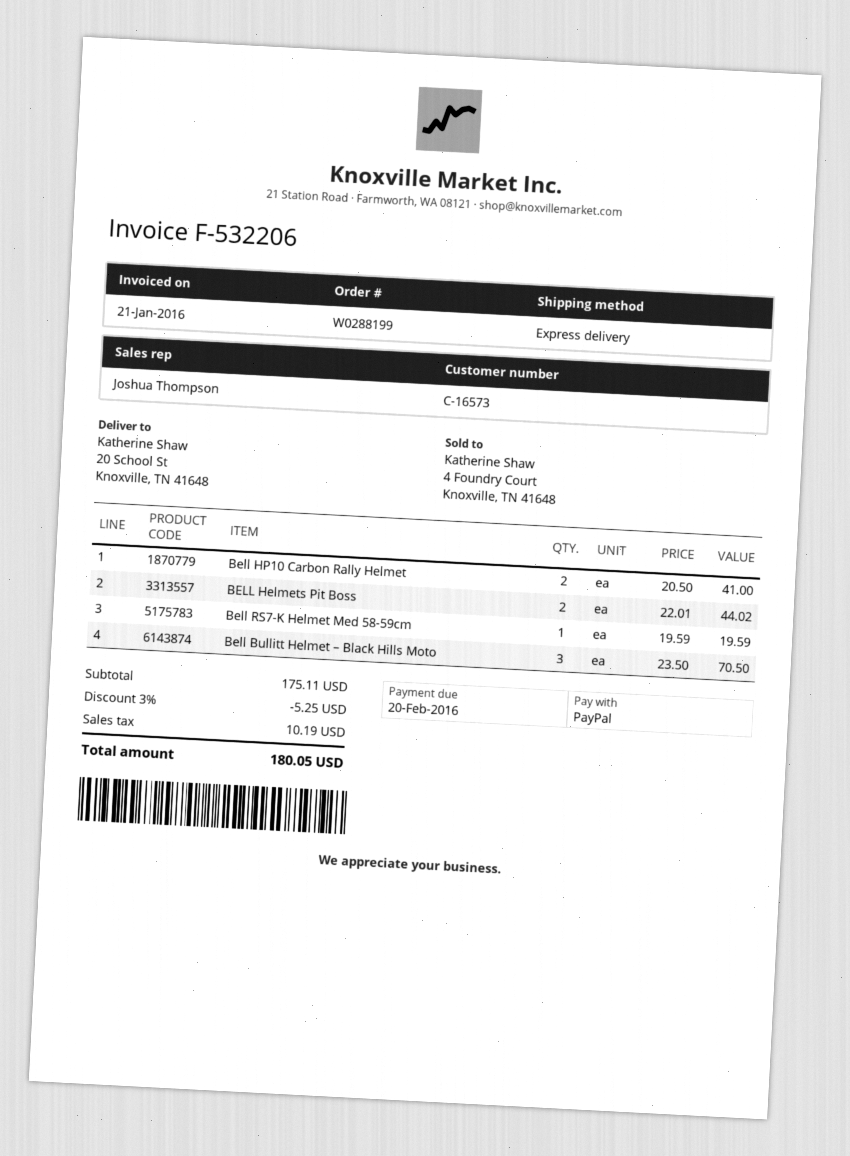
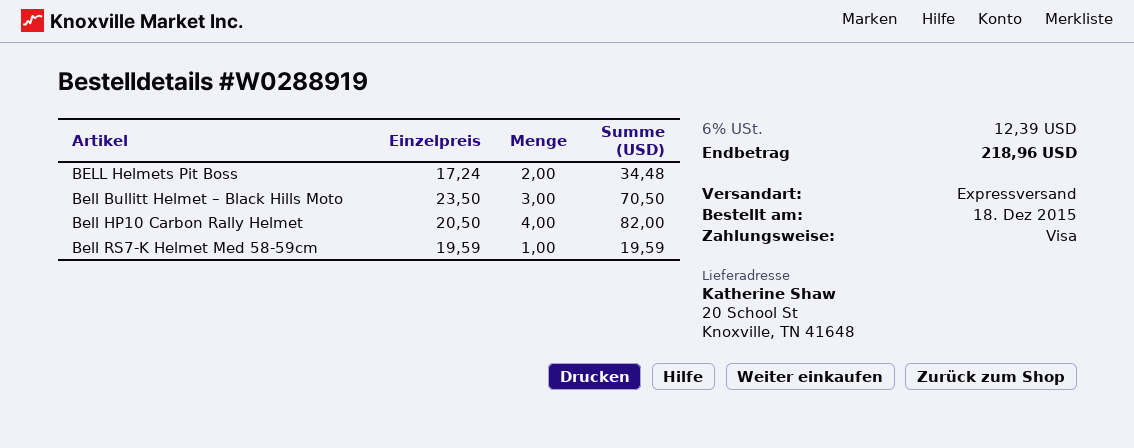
order number: W0288199 -> W0288919
payment method: PayPal -> Visa
Bell HP10 Carbon Rally Helmet: 2 x 20.50 = 41.00 -> 4 x 20.50 = 82.00
BELL Helmets Pit Boss: 2 x 22.01 = 44.02 -> 2 x 17.24 = 34.48
discount: 3% = 5.25 -> none
tax: 10.19 -> 12.39
total: 180.05 -> 218.96

